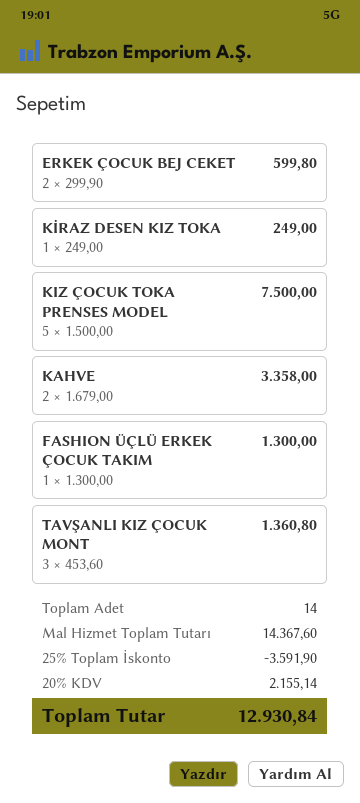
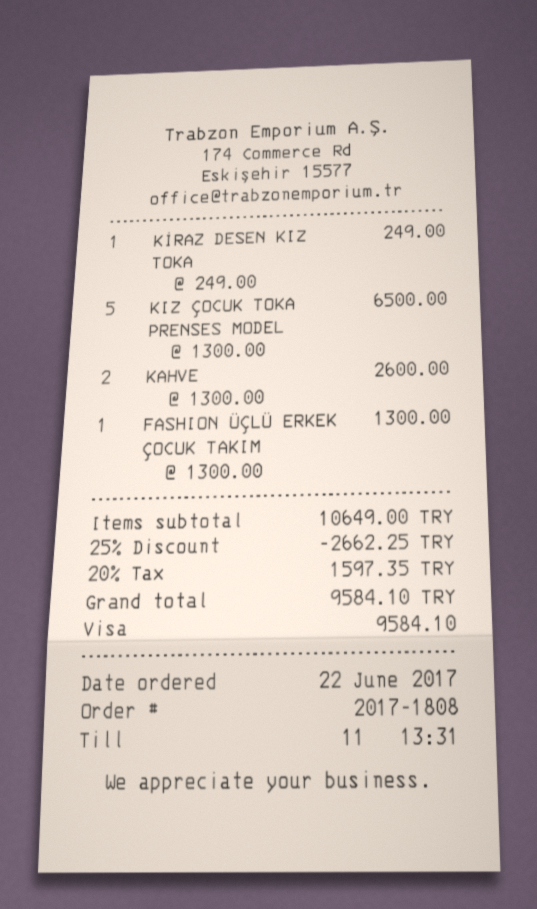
ERKEK ÇOCUK BEJ CEKET: 2 x 299.90 = 599.80 -> none
KIZ ÇOCUK TOKA PRENSES MODEL: 5 x 1500.00 = 7500.00 -> 5 x 1300.00 = 6500.00
KAHVE: 2 x 1679.00 = 3358.00 -> 2 x 1300.00 = 2600.00
TAVŞANLI KIZ ÇOCUK MONT: 3 x 453.60 = 1360.80 -> none
subtotal: 14367.60 -> 10649.00
discount: 25% = 3591.90 -> 25% = 2662.25
tax: 20% = 2155.14 -> 20% = 1597.35
total: 12930.84 -> 9584.10

